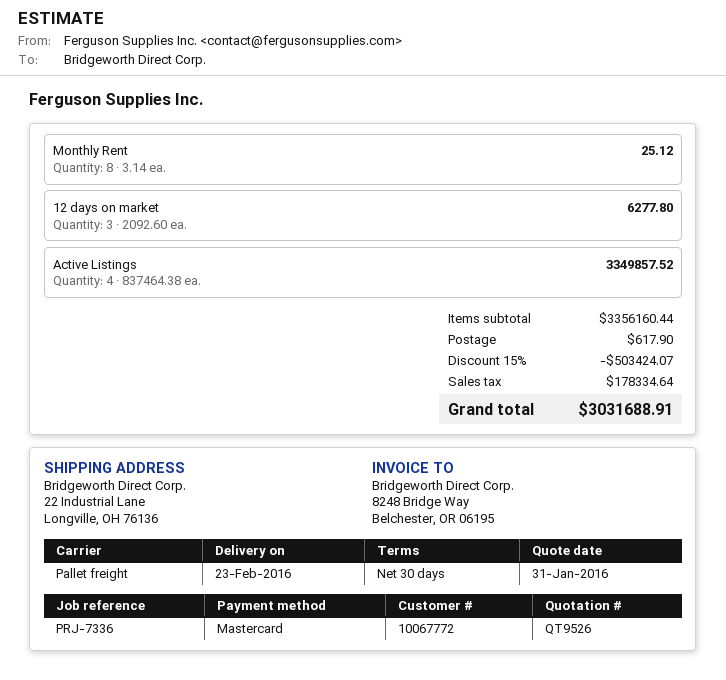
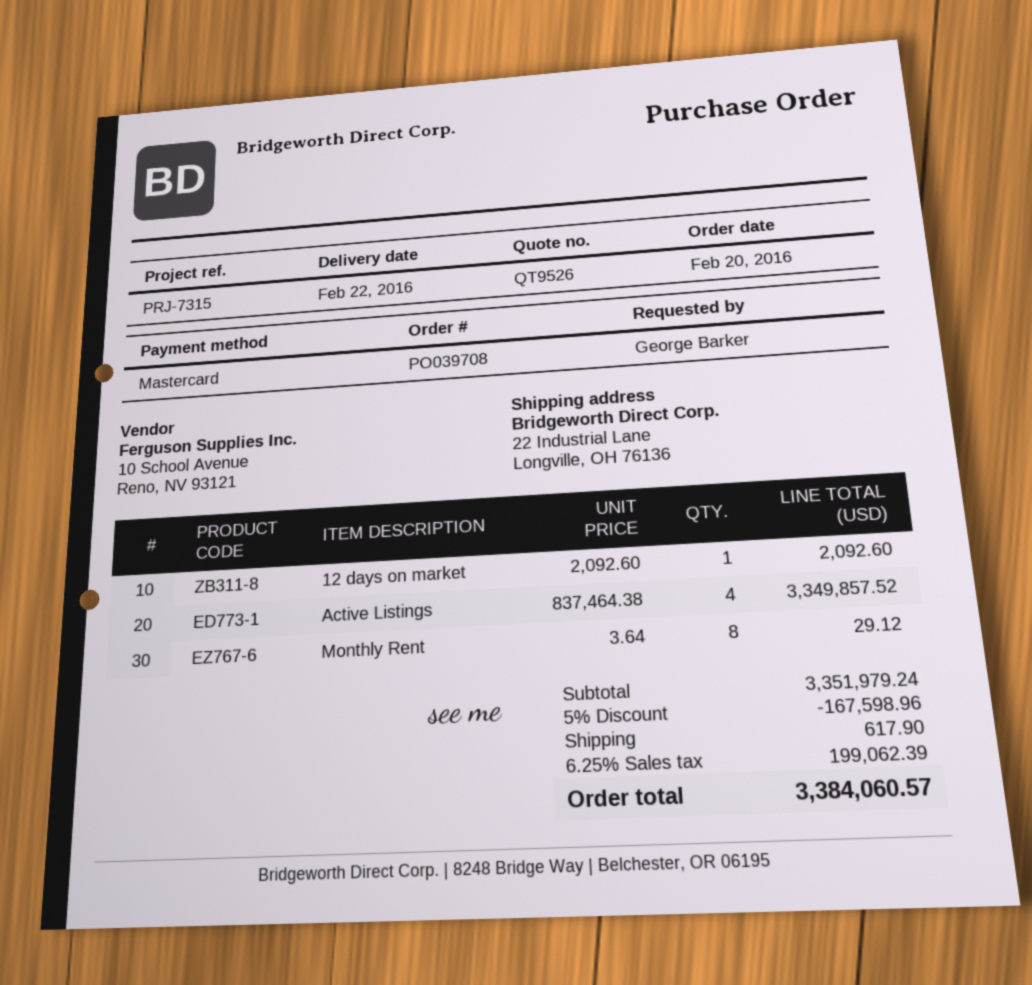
delivery date: 2016-02-23 -> 2016-02-22
reference: PRJ-7336 -> PRJ-7315
Monthly Rent: 8 x 3.14 = 25.12 -> 8 x 3.64 = 29.12
12 days on market: 3 x 2092.60 = 6277.80 -> 1 x 2092.60 = 2092.60
subtotal: 3356160.44 -> 3351979.24
discount: 15% = 503424.07 -> 5% = 167598.96
tax: 178334.64 -> 199062.39
total: 3031688.91 -> 3384060.57

